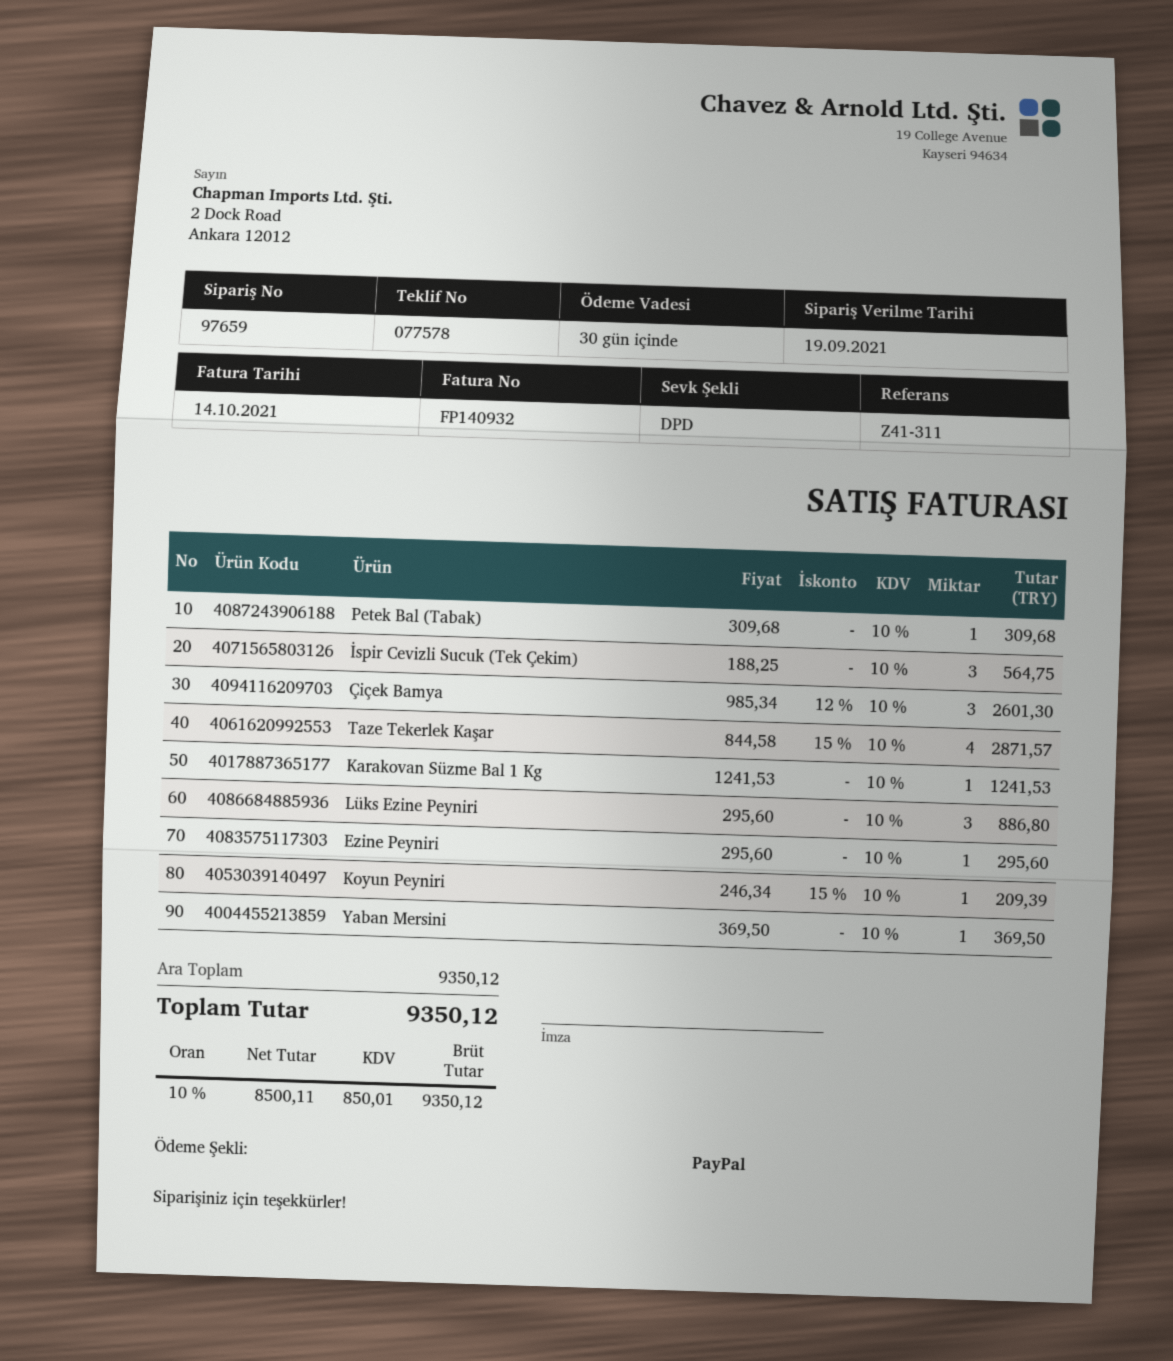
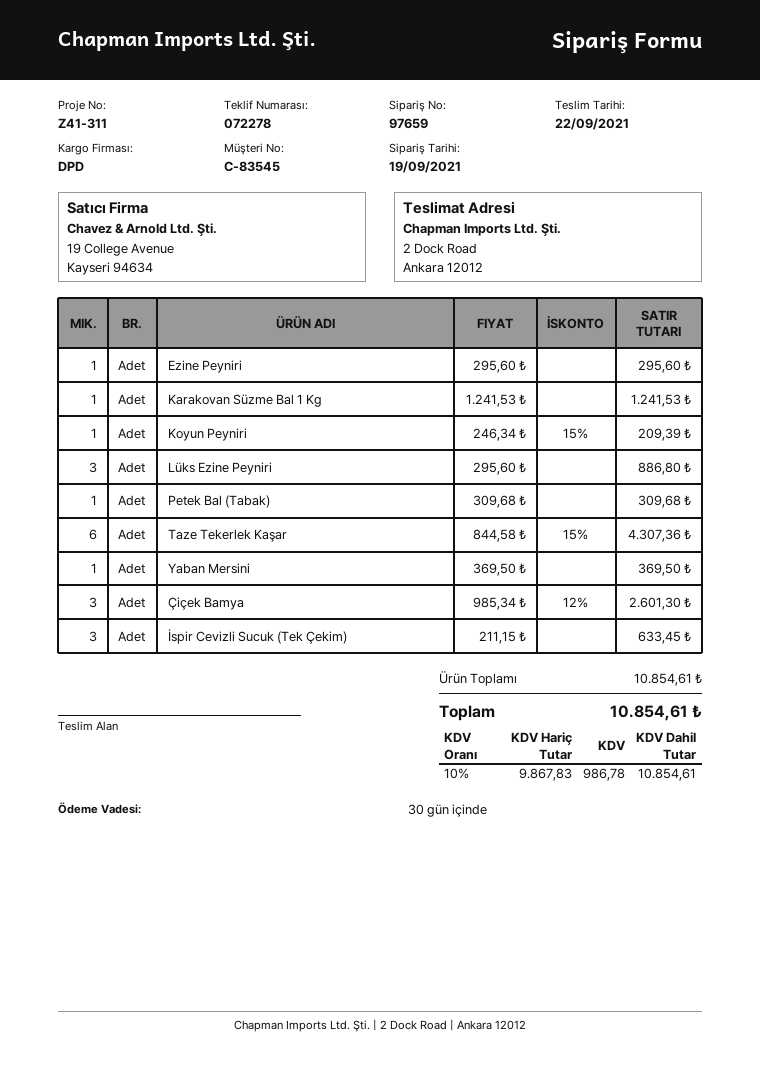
quote number: 077578 -> 072278
İspir Cevizli Sucuk (Tek Çekim): 3 x 188.25 = 564.75 -> 3 x 211.15 = 633.45
Taze Tekerlek Kaşar: 4 x 844.58 - 15% = 2871.57 -> 6 x 844.58 - 15% = 4307.36
subtotal: 9350.12 -> 10854.61
net: 8500.11 -> 9867.83
tax: 10% = 850.01 -> 10% = 986.78
total: 9350.12 -> 10854.61

